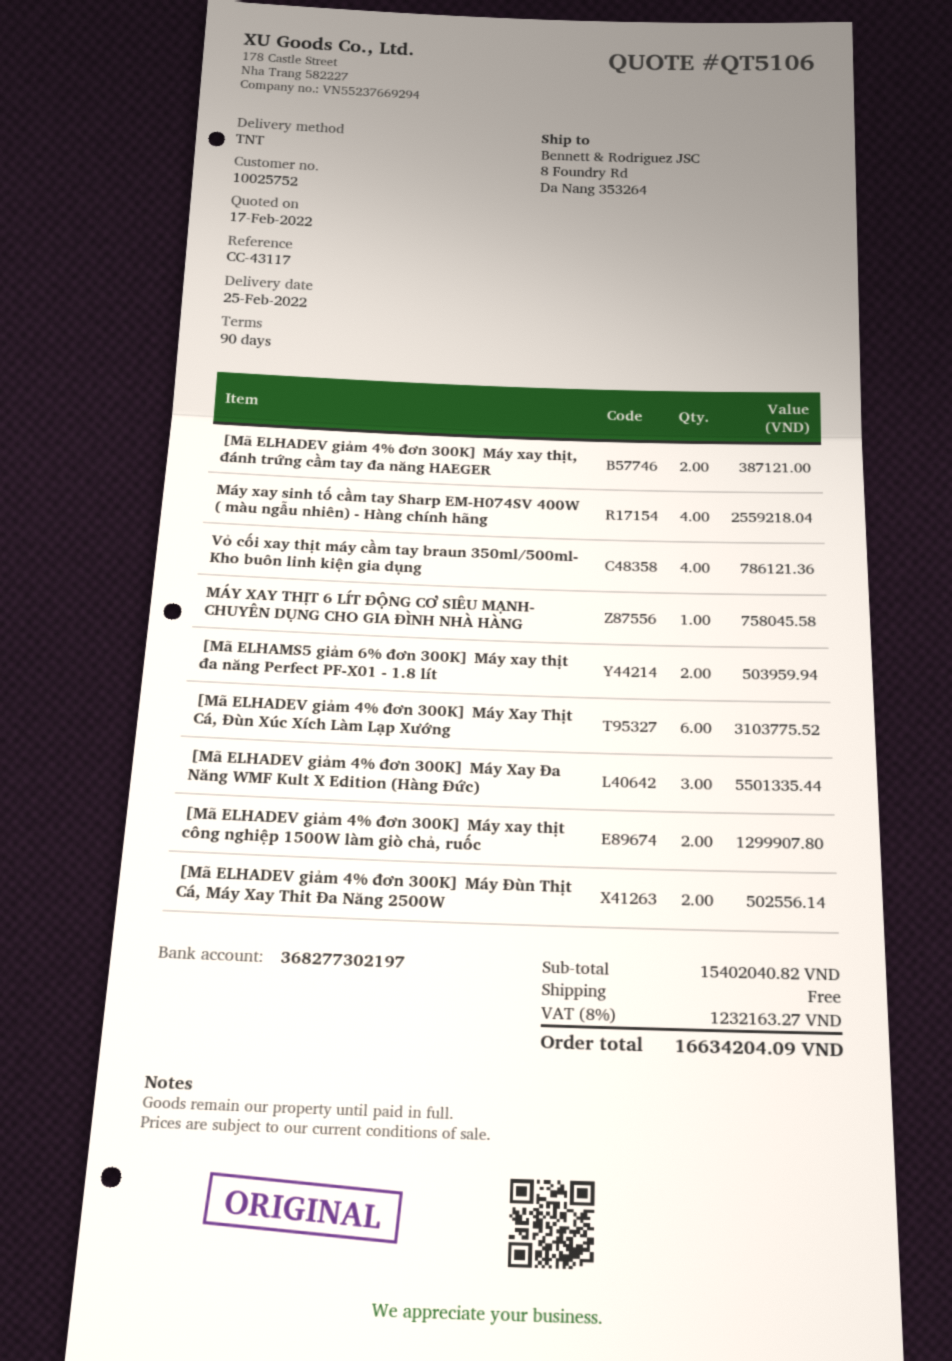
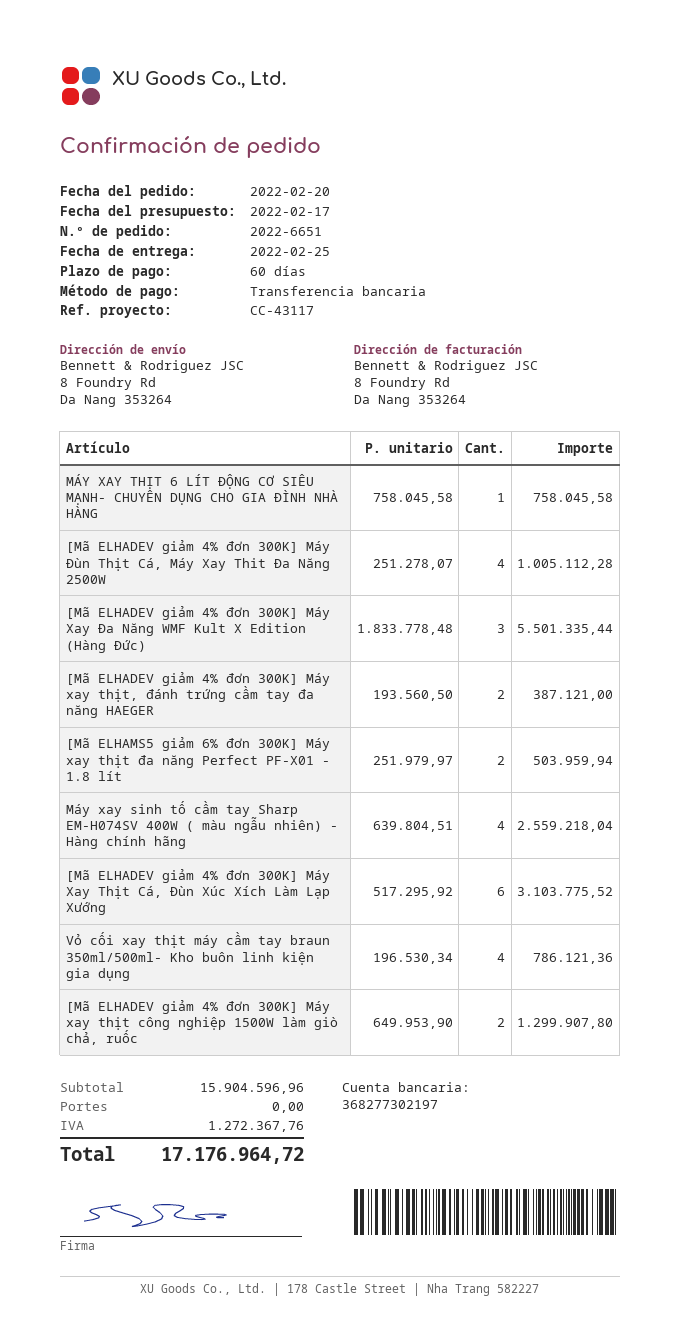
payment terms: 90 days -> 60 days
[Mã ELHADEV giảm 4% đơn 300K] Máy Đùn Thịt Cá, Máy Xay Thit Đa Năng 2500W: 2 for 502556.14 -> 4 for 1005112.28
subtotal: 15402040.82 -> 15904596.96
tax: 1232163.27 -> 1272367.76
total: 16634204.09 -> 17176964.72

